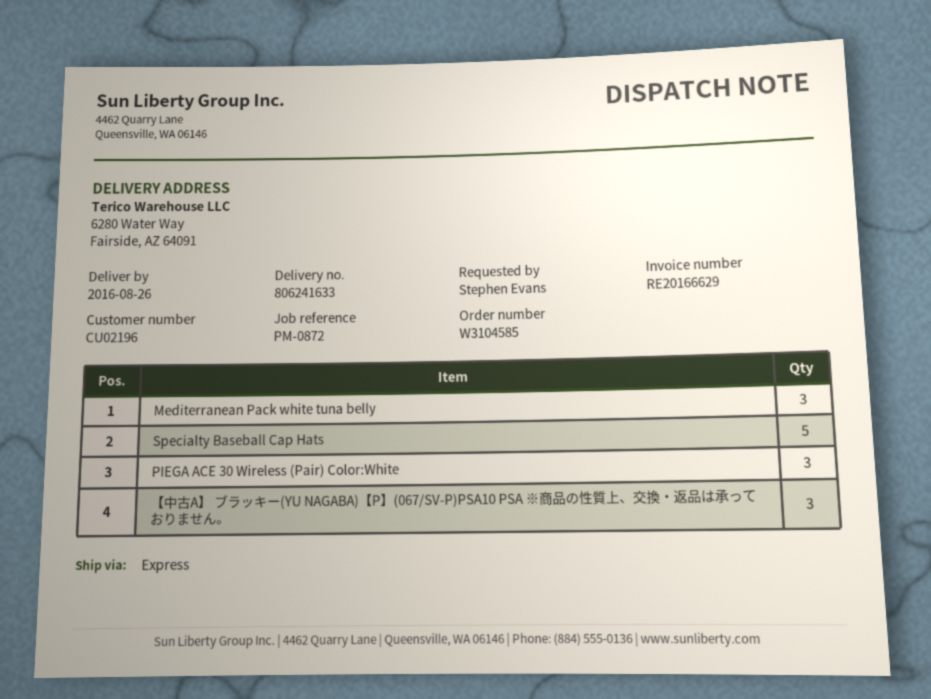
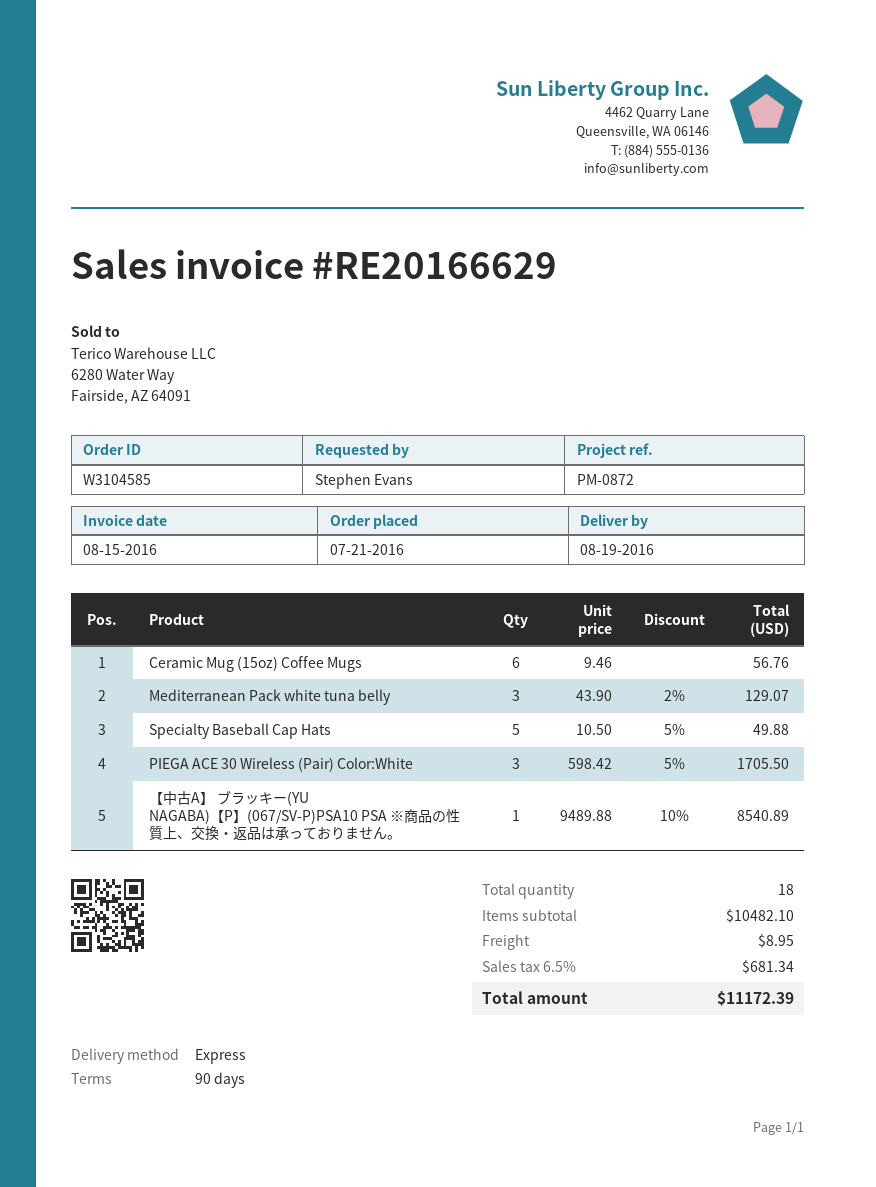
delivery date: 2016-08-26 -> 2016-08-19
【中古A】 ブラッキー(YU NAGABA)【P】(067/SV-P)PSA10 PSA ※商品の性質上、交換・返品は承っておりません。: 3 -> 1
Ceramic Mug (15oz) Coffee Mugs: none -> 6

